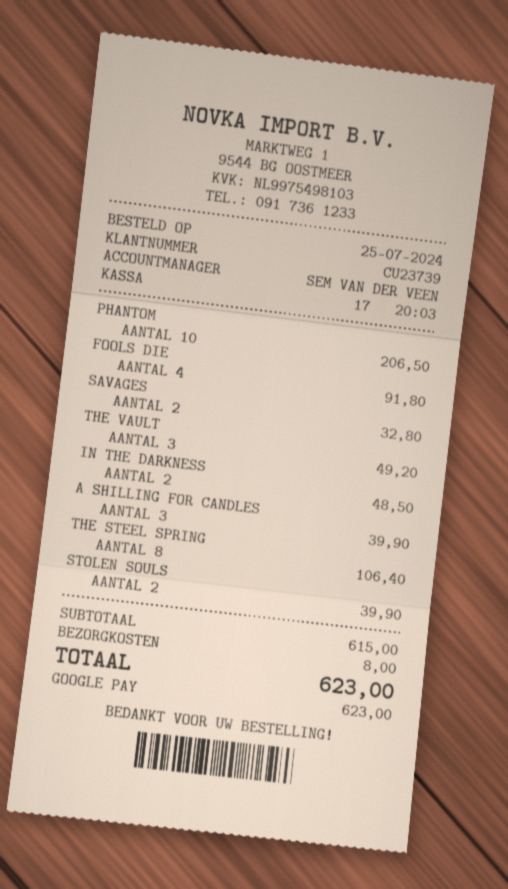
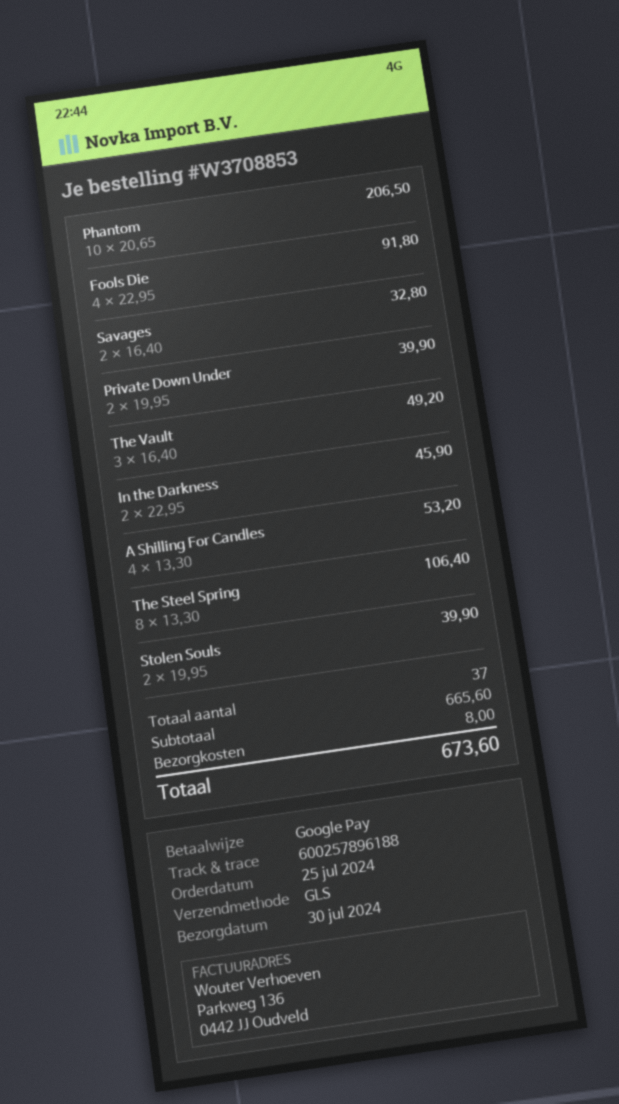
IN THE DARKNESS: 2 for 48.50 -> 2 for 45.90
A SHILLING FOR CANDLES: 3 for 39.90 -> 4 for 53.20
Private Down Under: none -> 2 for 39.90
subtotal: 615.00 -> 665.60
total: 623.00 -> 673.60

